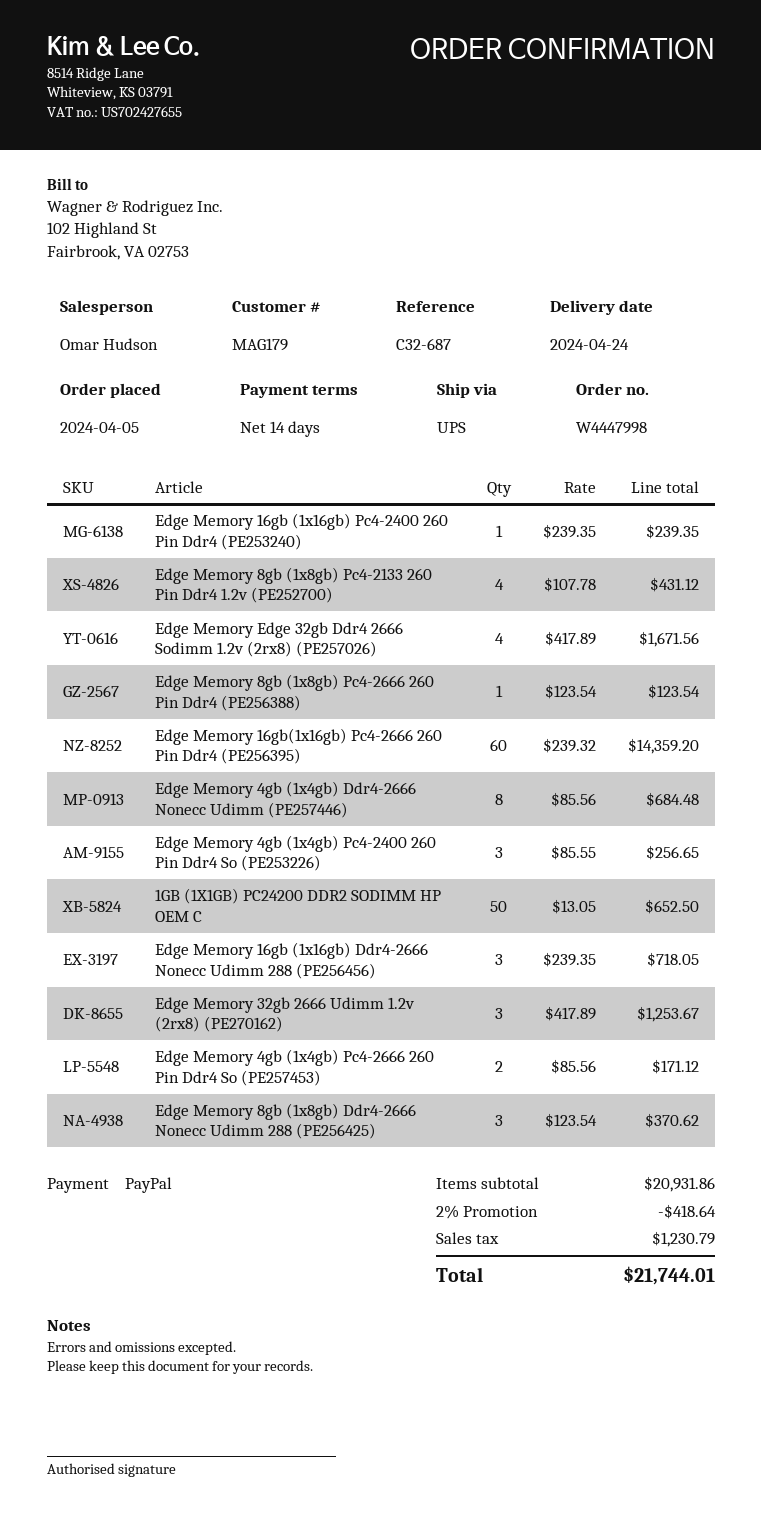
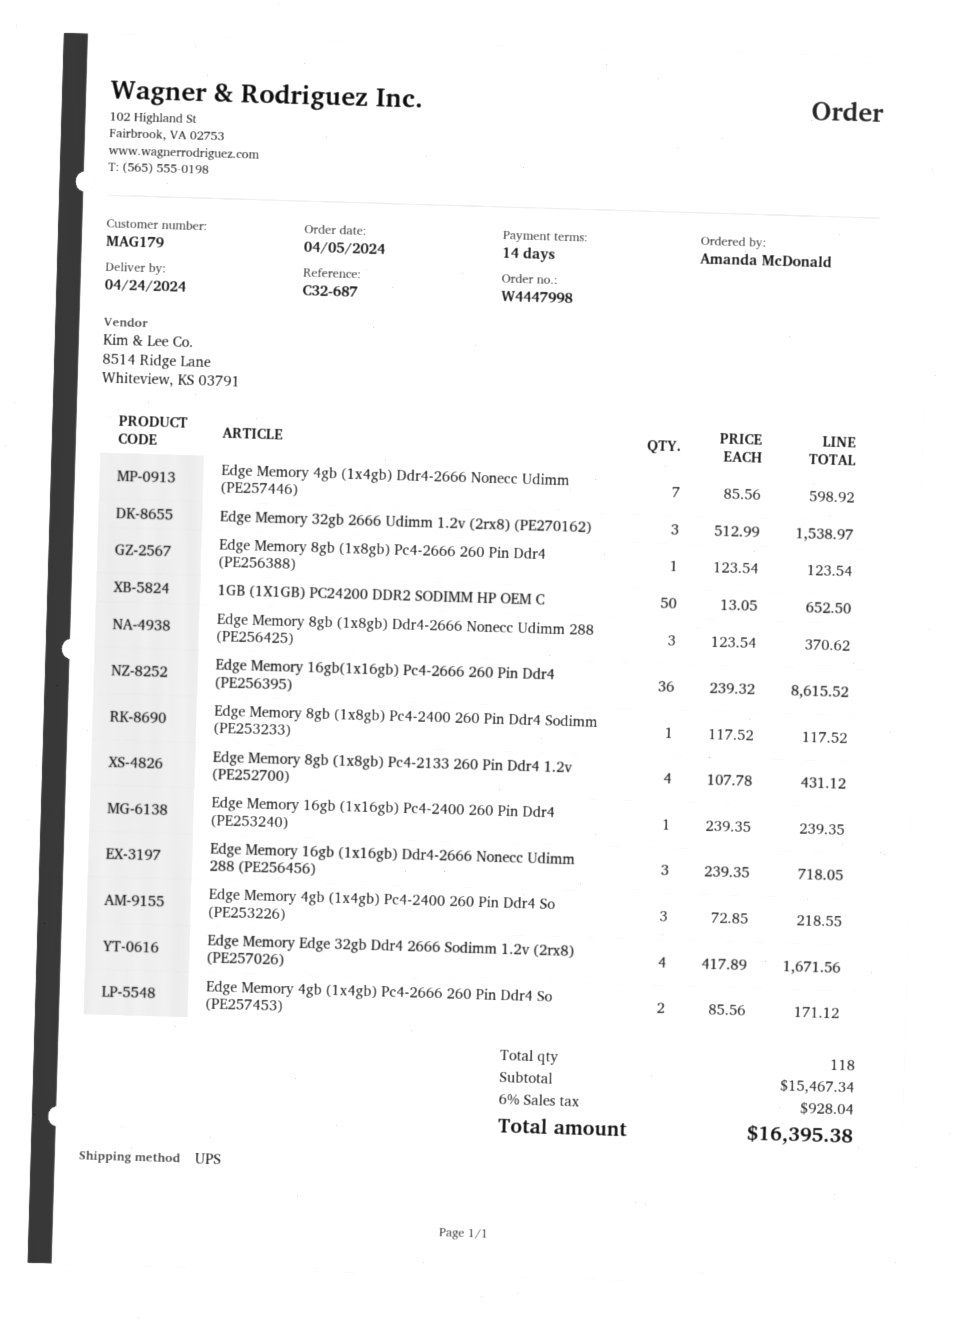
Edge Memory 16gb(1x16gb) Pc4-2666 260 Pin Ddr4 (PE256395): 60 x 239.32 = 14359.20 -> 36 x 239.32 = 8615.52
Edge Memory 4gb (1x4gb) Ddr4-2666 Nonecc Udimm (PE257446): 8 x 85.56 = 684.48 -> 7 x 85.56 = 598.92
Edge Memory 4gb (1x4gb) Pc4-2400 260 Pin Ddr4 So (PE253226): 3 x 85.55 = 256.65 -> 3 x 72.85 = 218.55
Edge Memory 32gb 2666 Udimm 1.2v (2rx8) (PE270162): 3 x 417.89 = 1253.67 -> 3 x 512.99 = 1538.97
Edge Memory 8gb (1x8gb) Pc4-2400 260 Pin Ddr4 Sodimm (PE253233): none -> 1 x 117.52 = 117.52
subtotal: 20931.86 -> 15467.34
discount: 2% = 418.64 -> none
tax: 1230.79 -> 928.04
total: 21744.01 -> 16395.38

